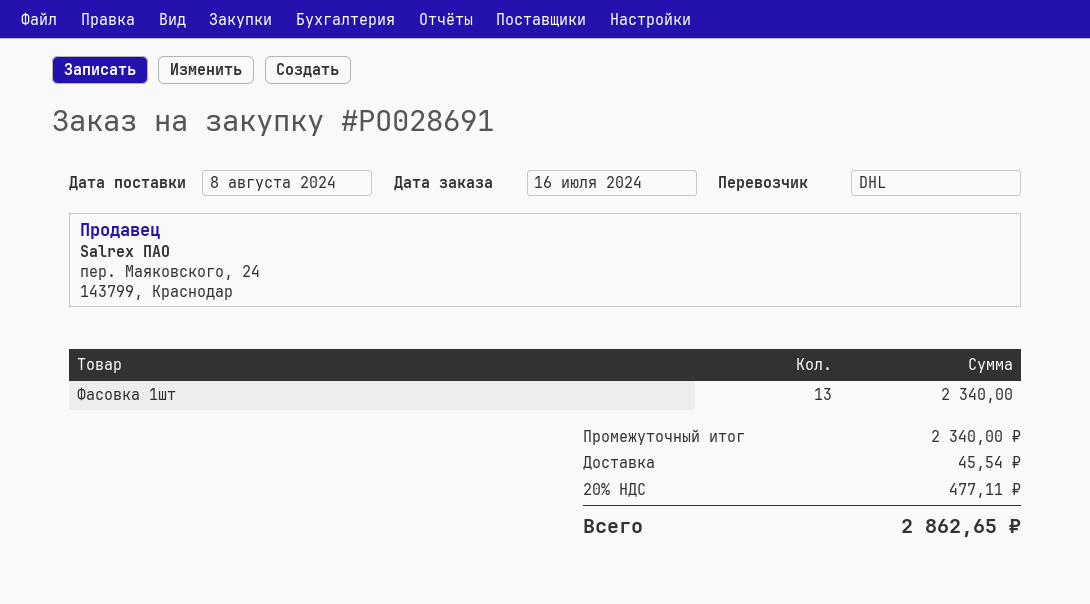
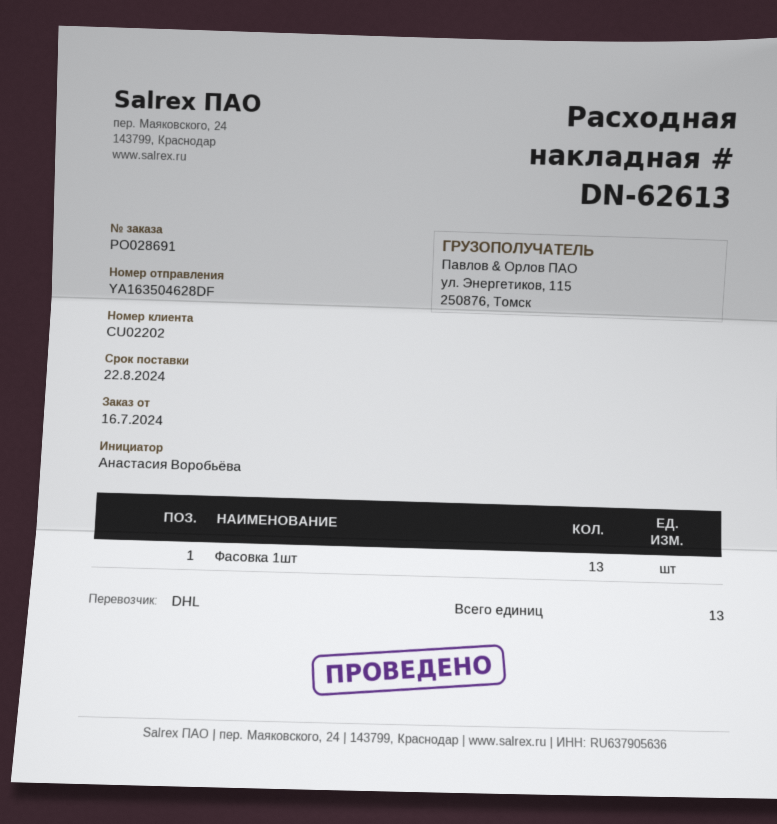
delivery date: 2024-08-08 -> 2024-08-22

